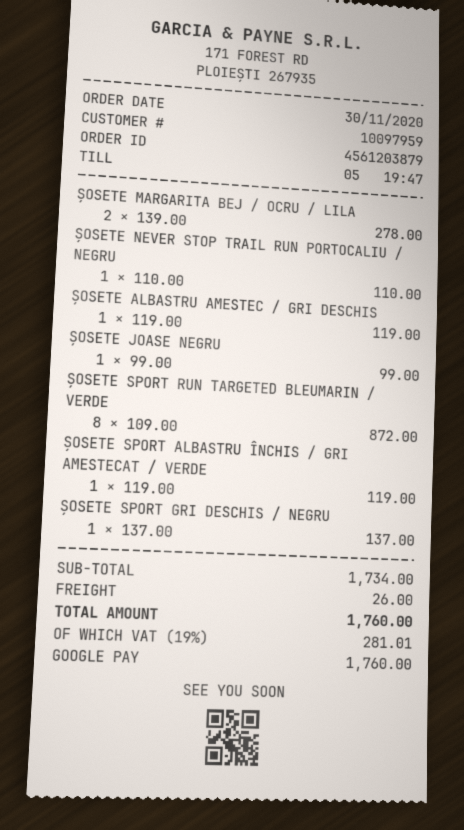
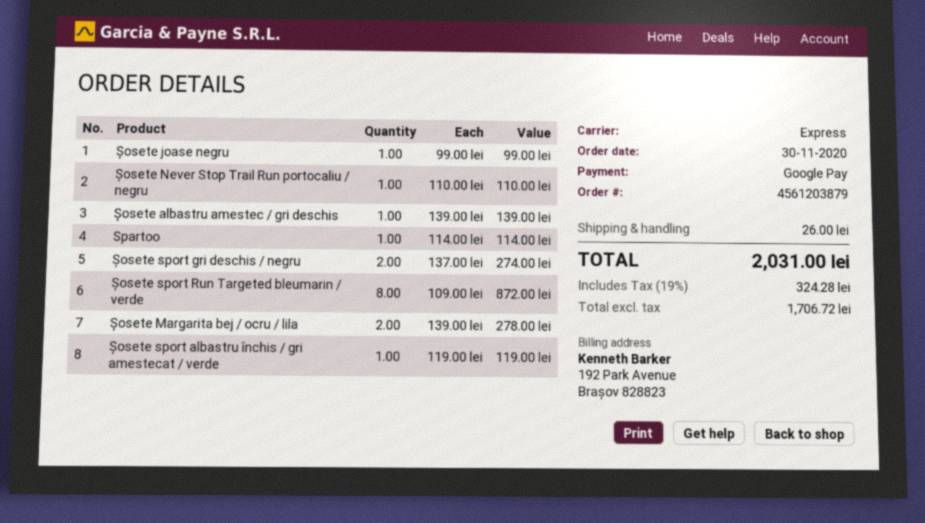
ȘOSETE ALBASTRU AMESTEC / GRI DESCHIS: 1 x 119.00 = 119.00 -> 1 x 139.00 = 139.00
ȘOSETE SPORT GRI DESCHIS / NEGRU: 1 x 137.00 = 137.00 -> 2 x 137.00 = 274.00
Spartoo: none -> 1 x 114.00 = 114.00
tax: 19% = 281.01 -> 19% = 324.28
total: 1760.00 -> 2031.00

